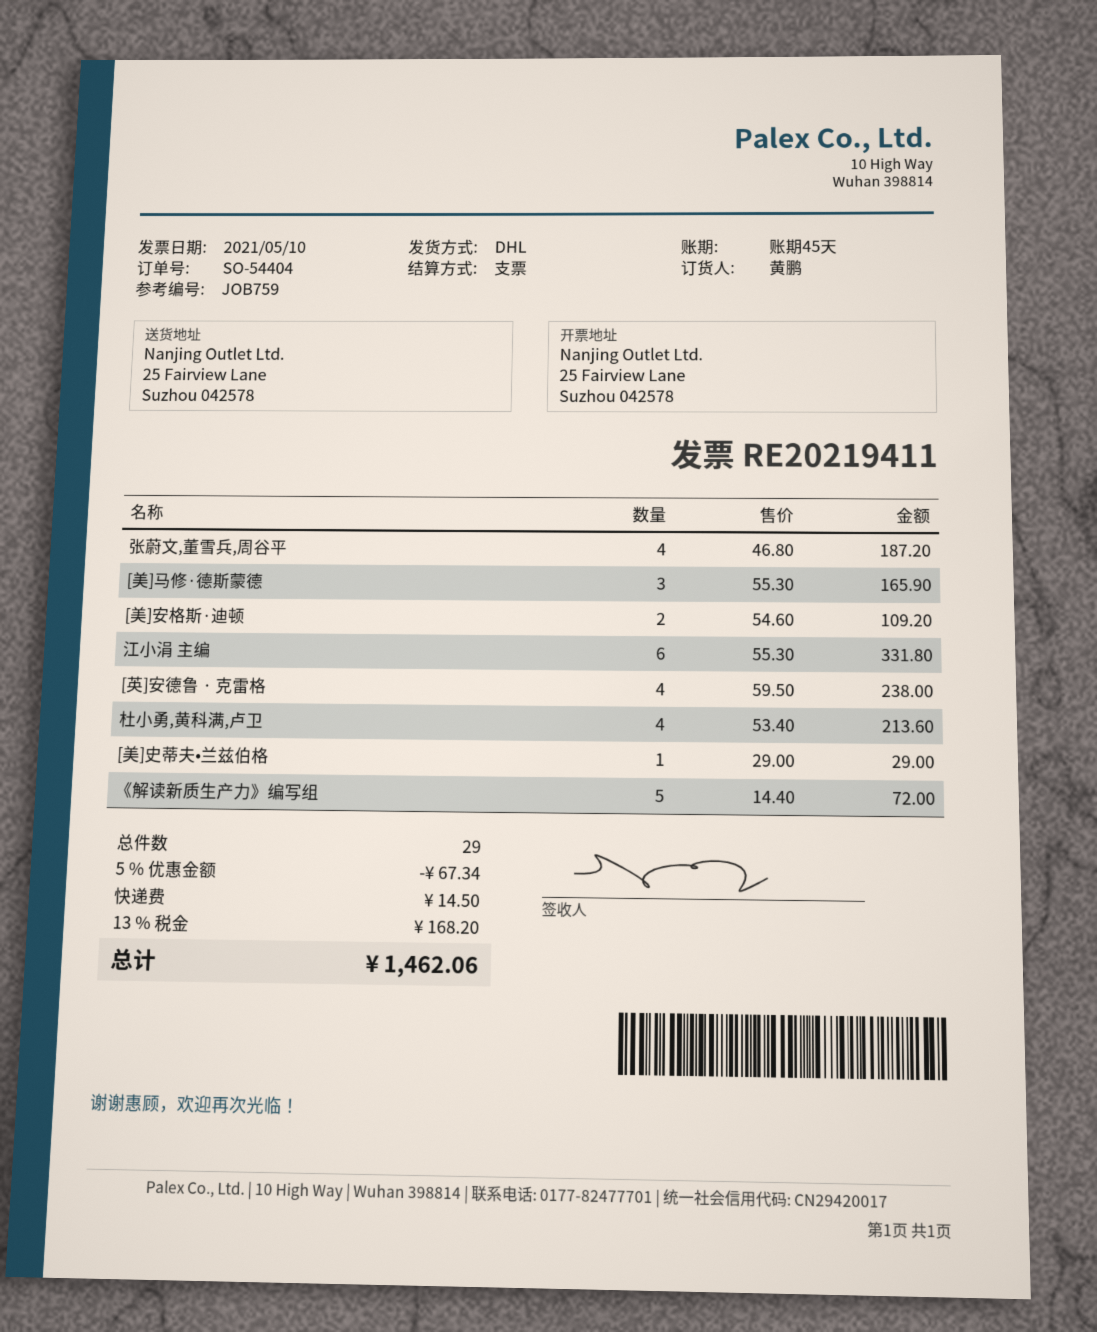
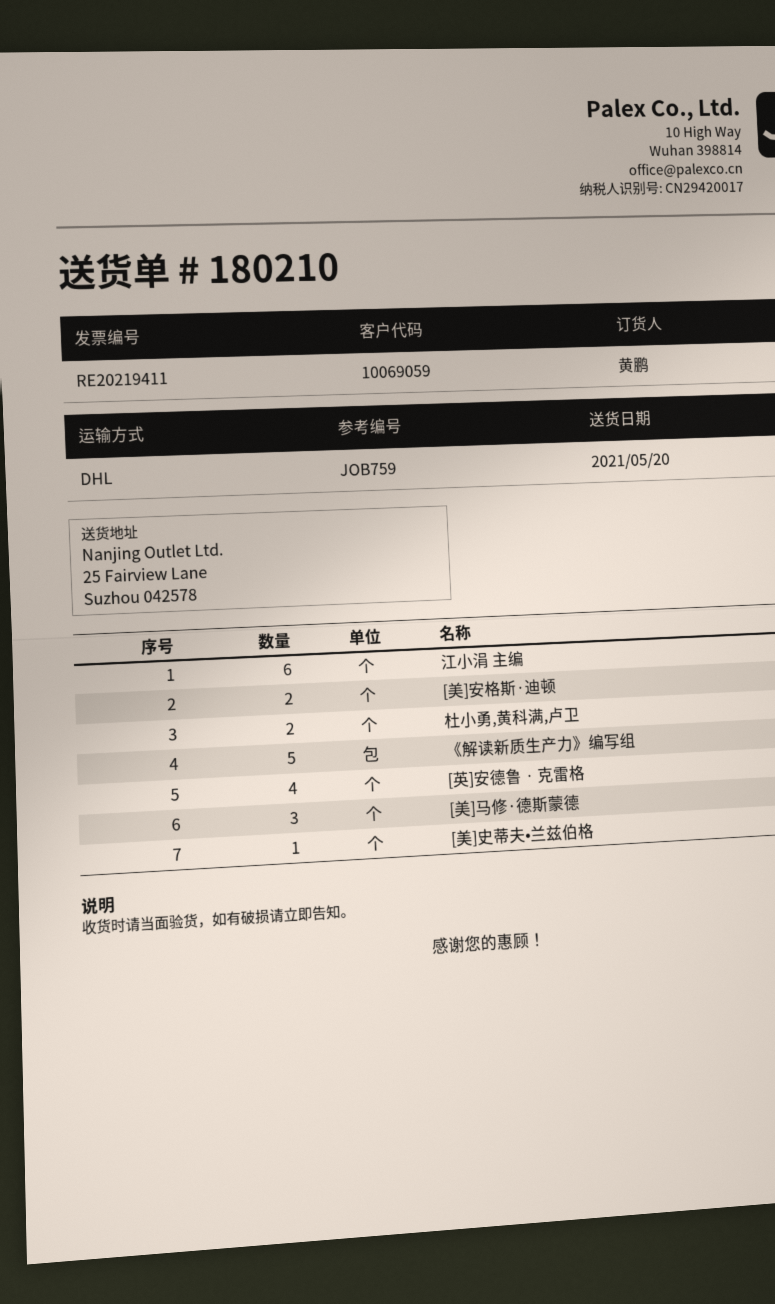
张蔚文,董雪兵,周谷平: 4 -> none
杜小勇,黄科满,卢卫: 4 -> 2

